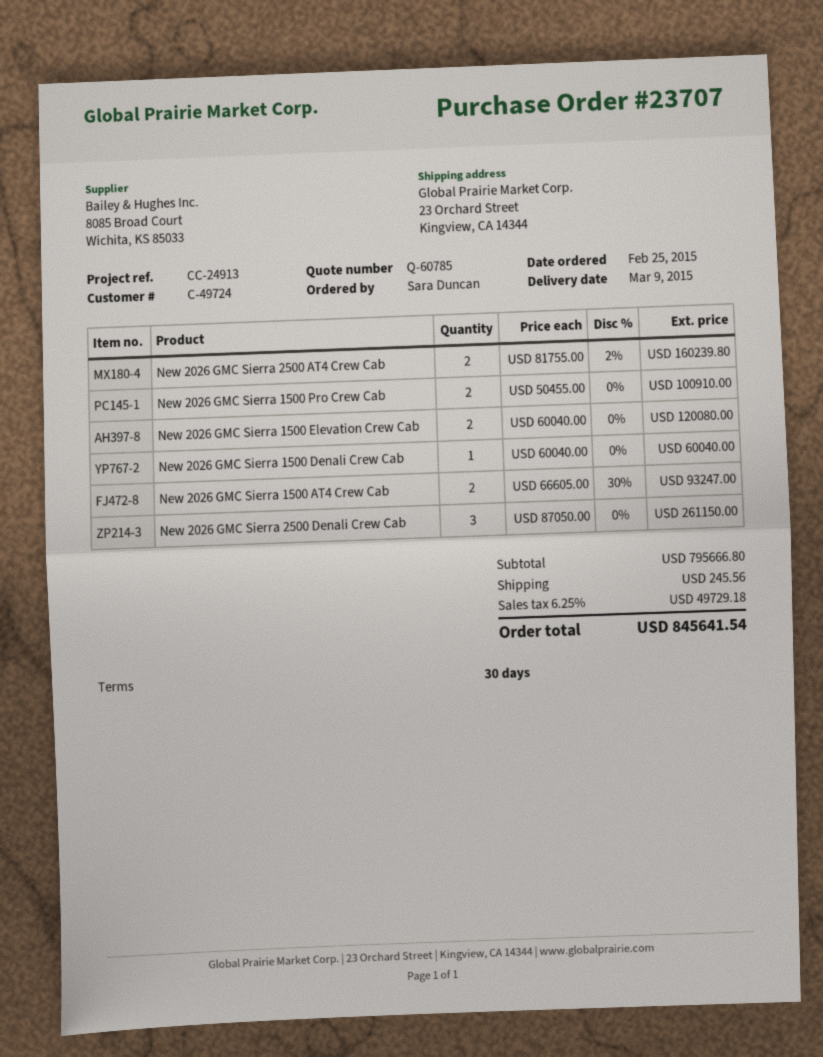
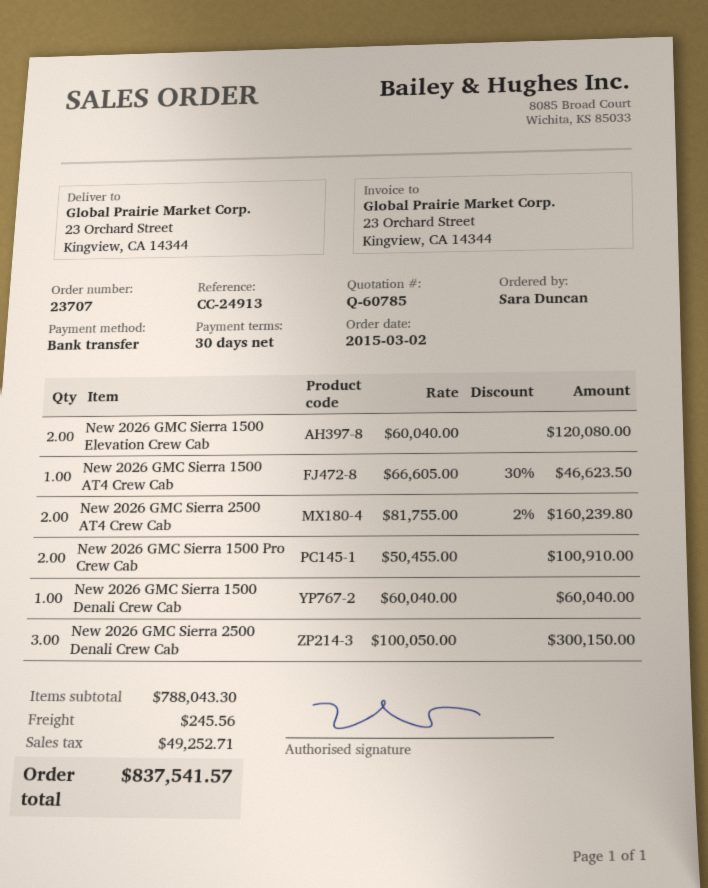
order date: 2015-02-25 -> 2015-03-02
New 2026 GMC Sierra 1500 AT4 Crew Cab: 2 x 66605.00 - 30% = 93247.00 -> 1 x 66605.00 - 30% = 46623.50
New 2026 GMC Sierra 2500 Denali Crew Cab: 3 x 87050.00 = 261150.00 -> 3 x 100050.00 = 300150.00
subtotal: 795666.80 -> 788043.30
tax: 49729.18 -> 49252.71
total: 845641.54 -> 837541.57

